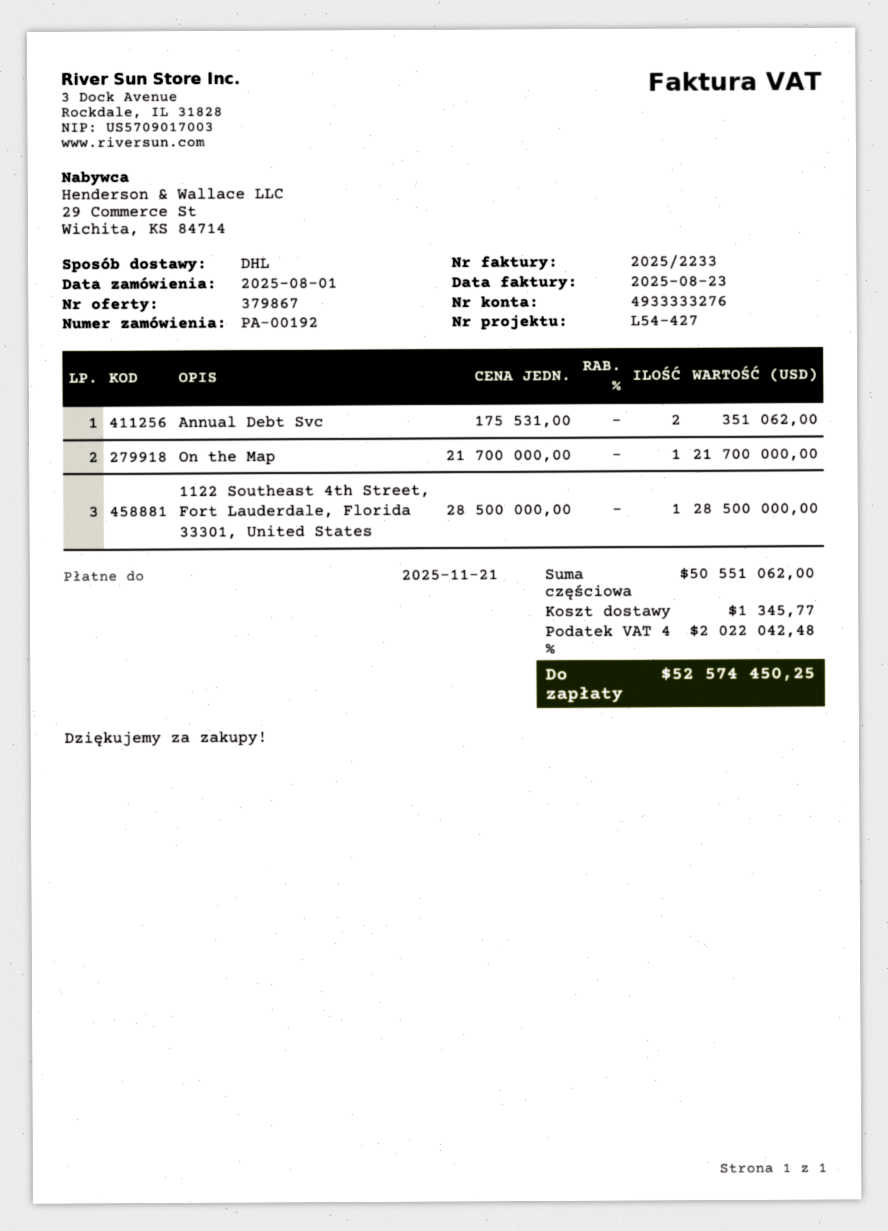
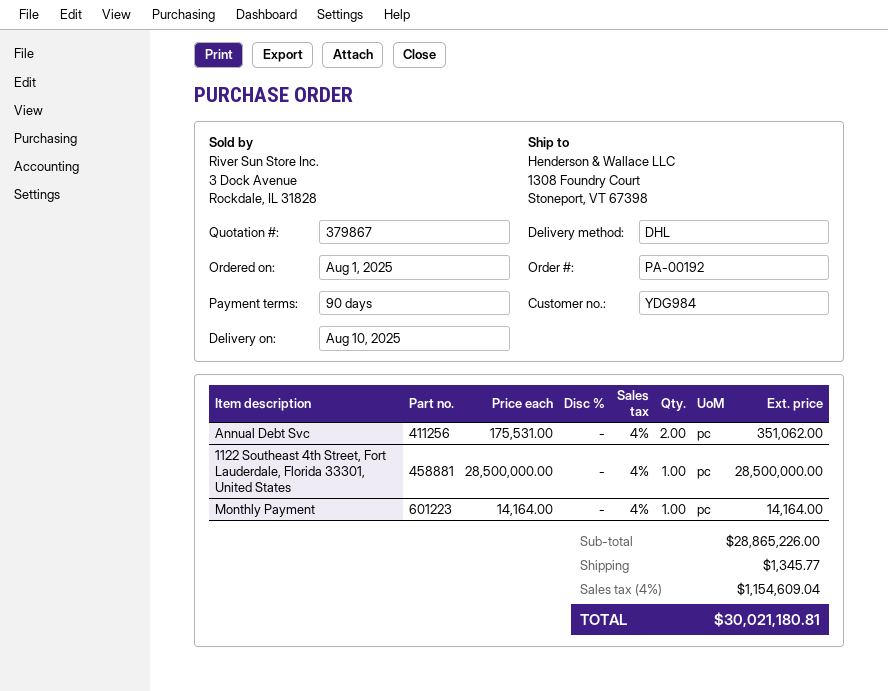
On the Map: 1 x 21700000.00 = 21700000.00 -> none
Monthly Payment: none -> 1 x 14164.00 = 14164.00
subtotal: 50551062.00 -> 28865226.00
tax: 4% = 2022042.48 -> 4% = 1154609.04
total: 52574450.25 -> 30021180.81

